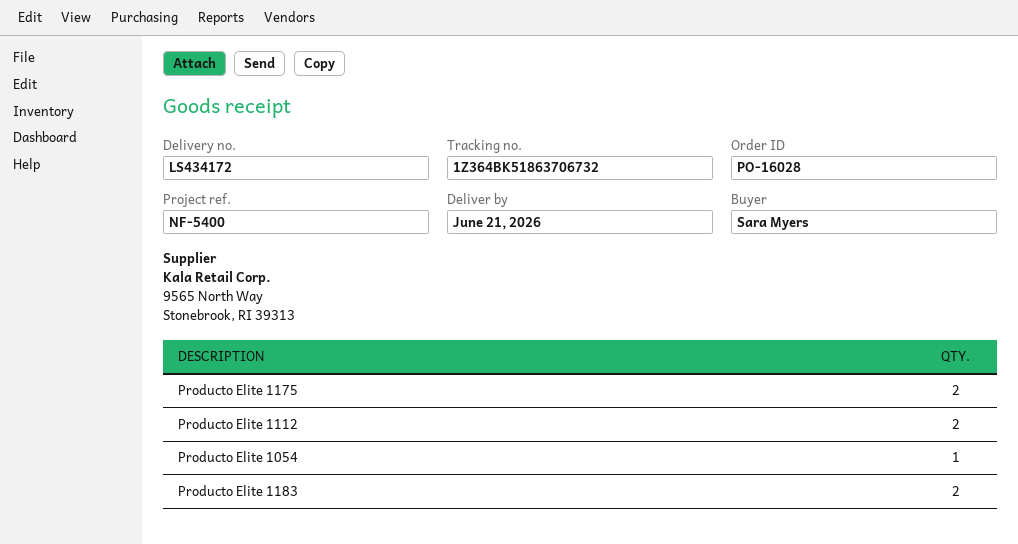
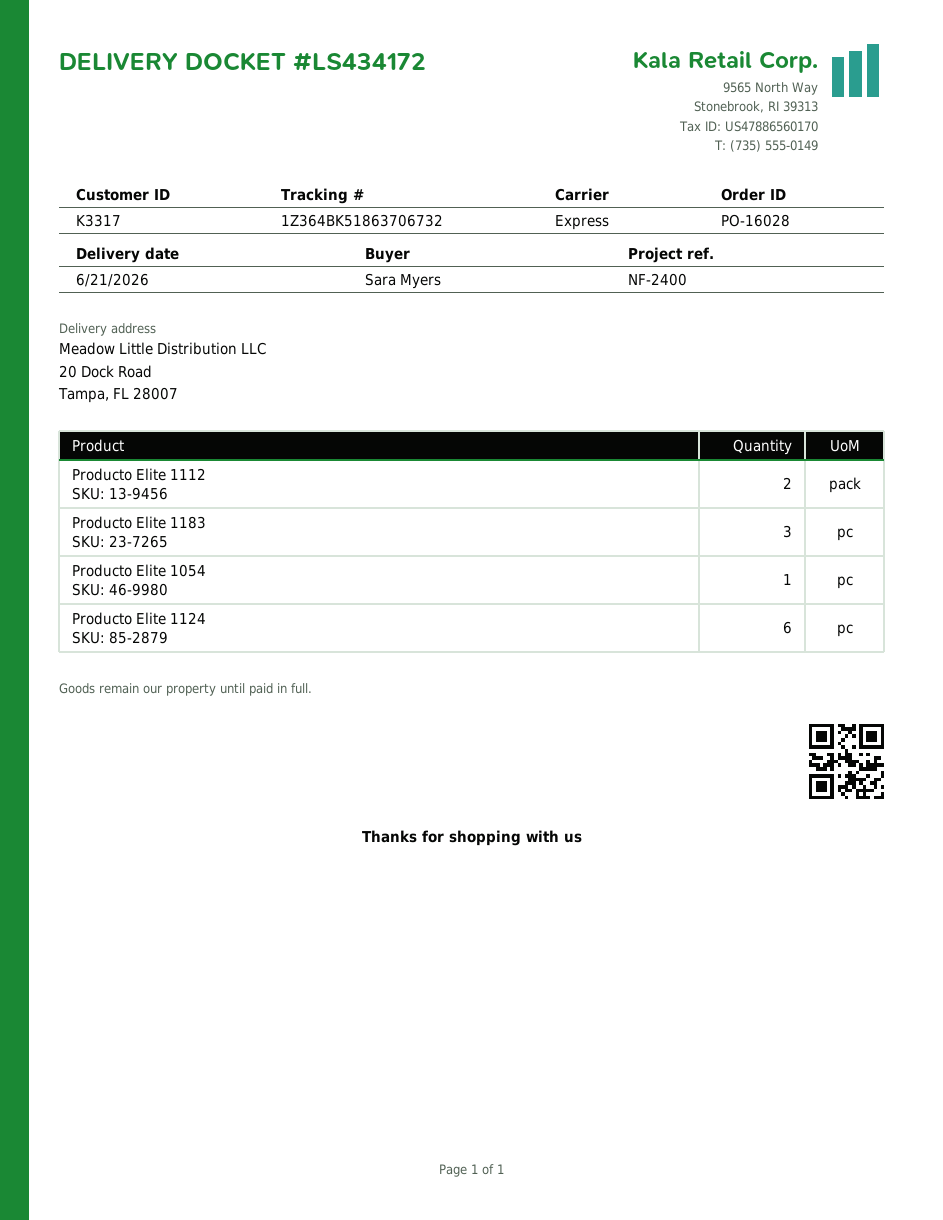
reference: NF-5400 -> NF-2400
Producto Elite 1175: 2 -> none
Producto Elite 1183: 2 -> 3
Producto Elite 1124: none -> 6

